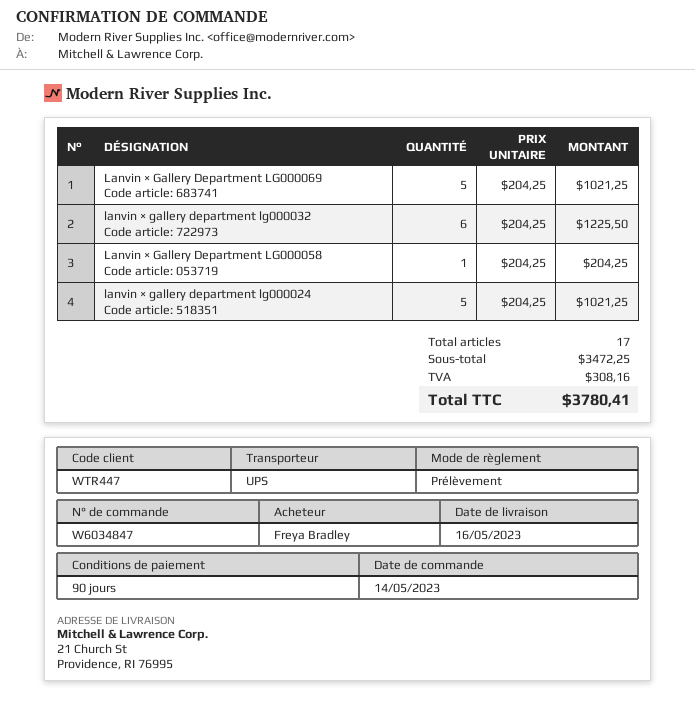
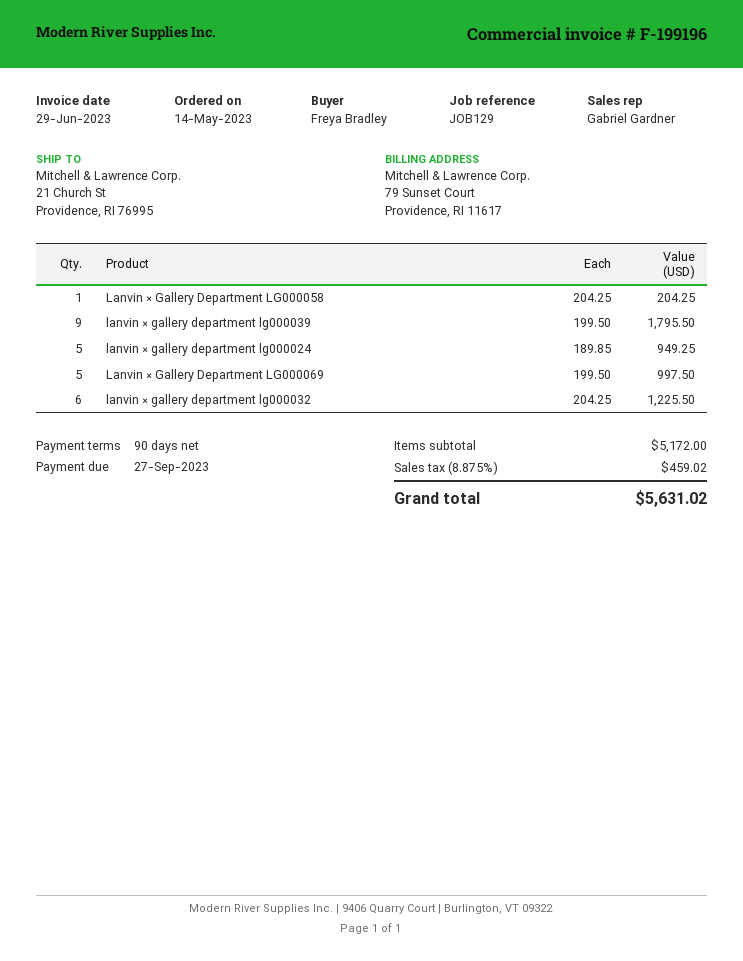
Lanvin × Gallery Department LG000069: 5 x 204.25 = 1021.25 -> 5 x 199.50 = 997.50
lanvin × gallery department lg000024: 5 x 204.25 = 1021.25 -> 5 x 189.85 = 949.25
lanvin × gallery department lg000039: none -> 9 x 199.50 = 1795.50
subtotal: 3472.25 -> 5172.00
tax: 308.16 -> 459.02
total: 3780.41 -> 5631.02

